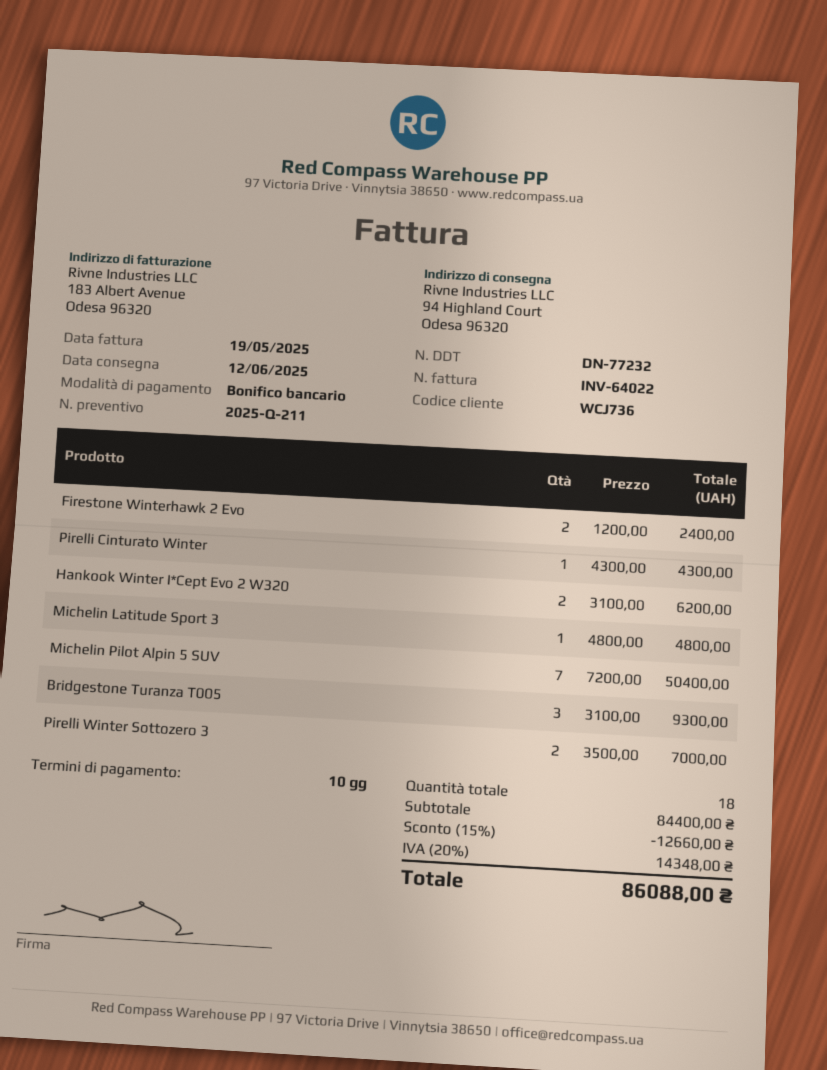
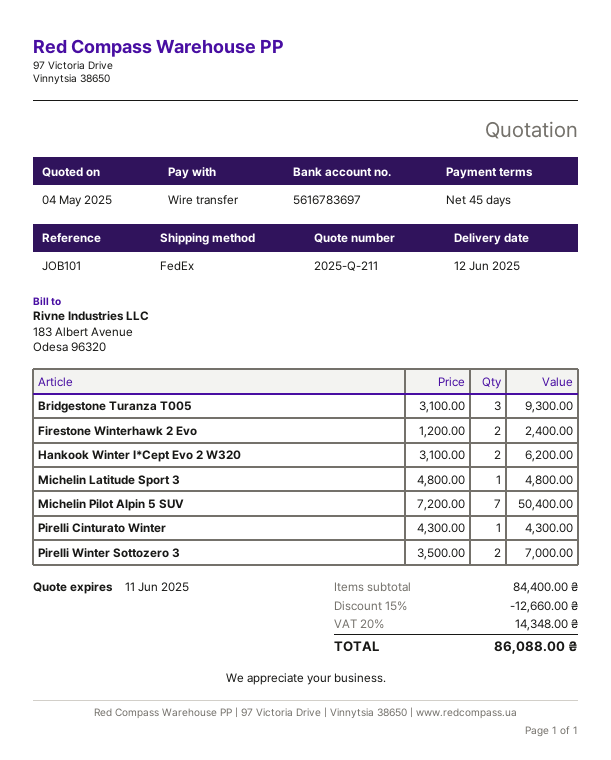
payment terms: 10 days -> 45 days

